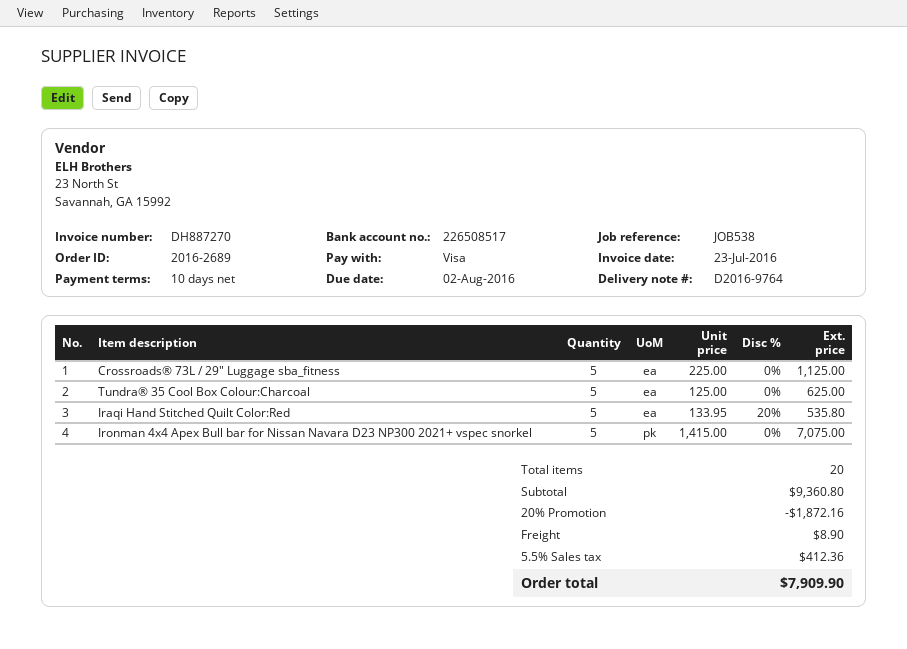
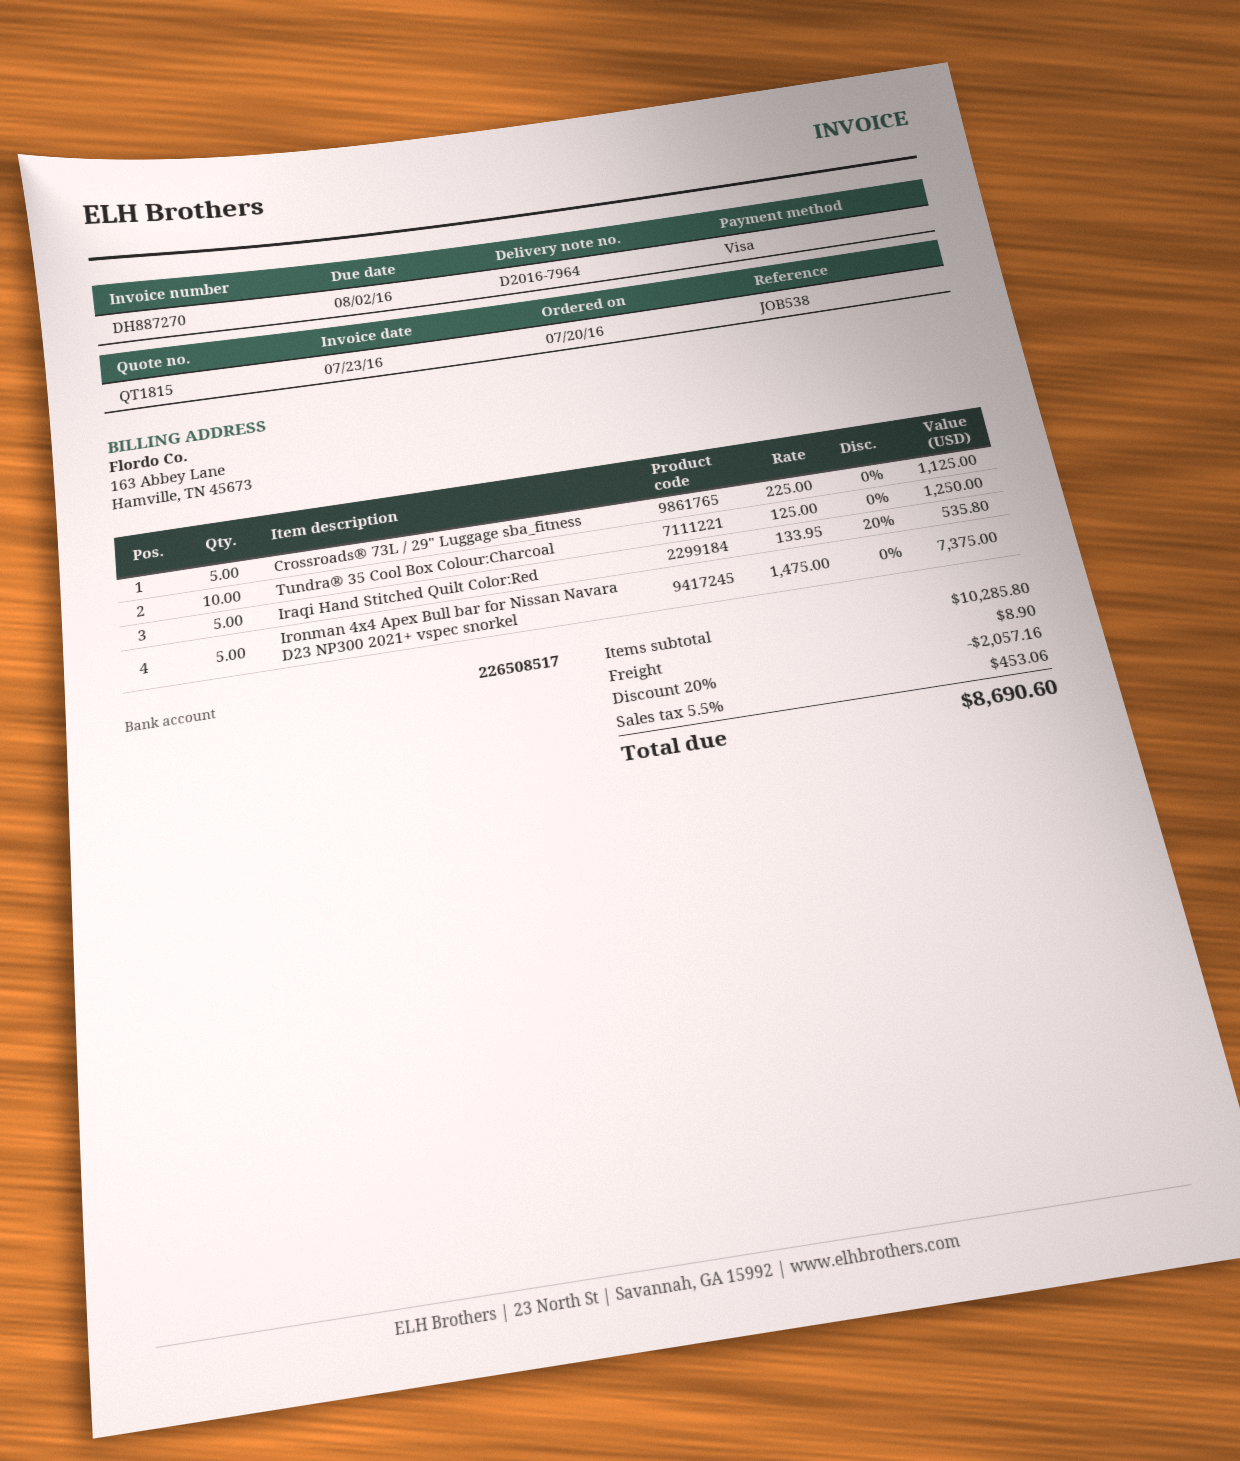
delivery note number: D2016-9764 -> D2016-7964
Tundra® 35 Cool Box Colour:Charcoal: 5 x 125.00 = 625.00 -> 10 x 125.00 = 1250.00
Ironman 4x4 Apex Bull bar for Nissan Navara D23 NP300 2021+ vspec snorkel: 5 x 1415.00 = 7075.00 -> 5 x 1475.00 = 7375.00
subtotal: 9360.80 -> 10285.80
discount: 20% = 1872.16 -> 20% = 2057.16
tax: 5.5% = 412.36 -> 5.5% = 453.06
total: 7909.90 -> 8690.60

